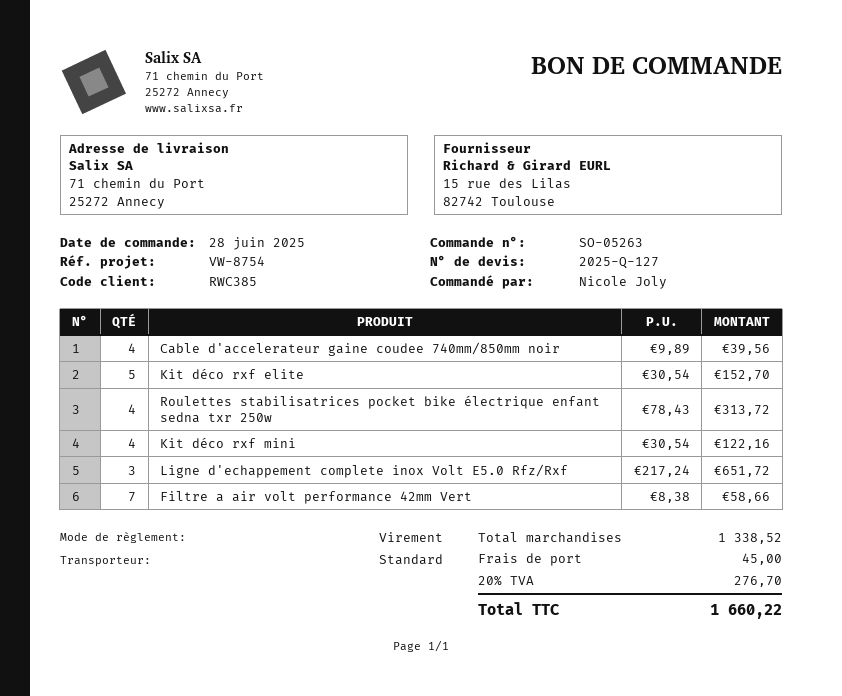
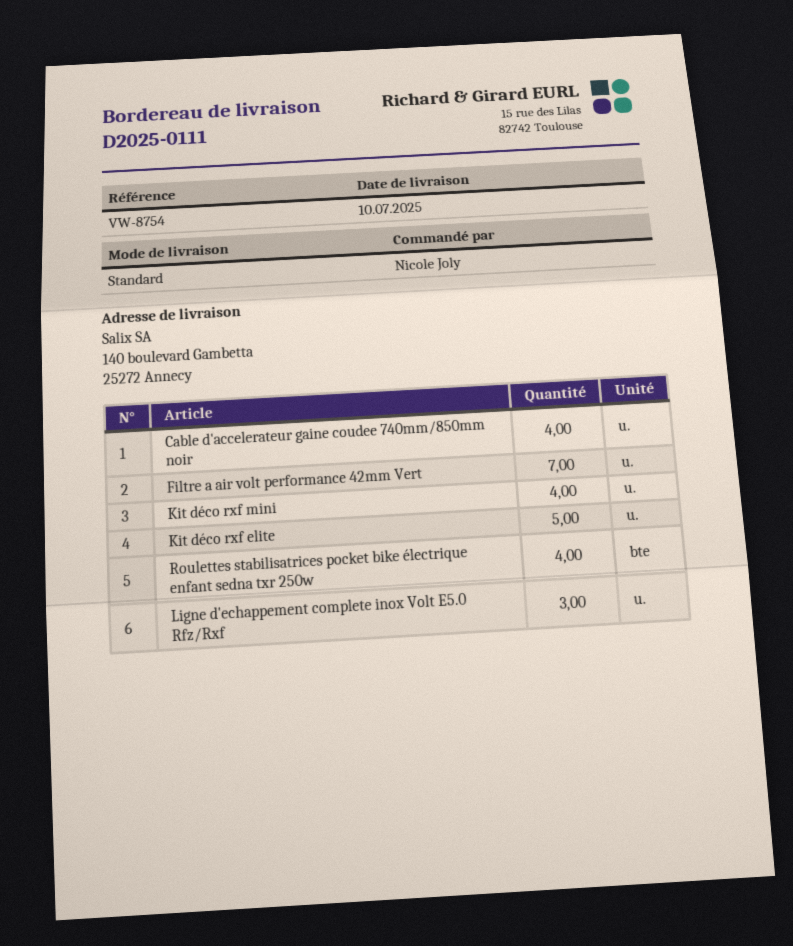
ship to: 71 chemin du Port, 25272 Annecy -> 140 boulevard Gambetta, 25272 Annecy

